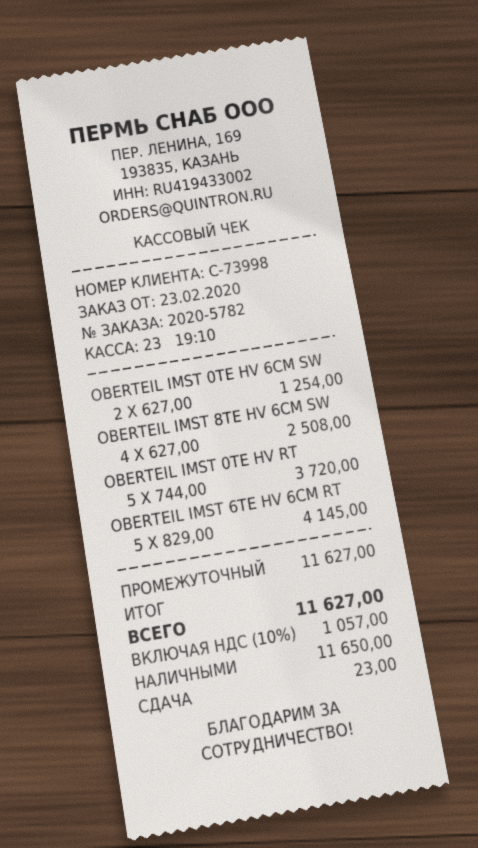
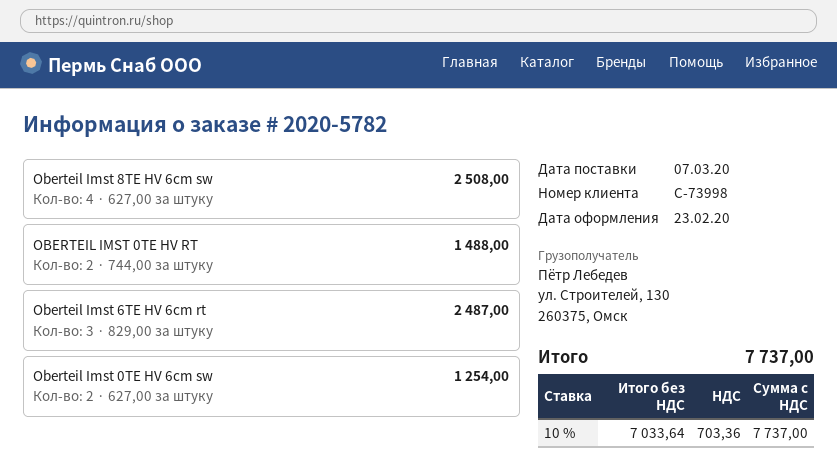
OBERTEIL IMST 0TE HV RT: 5 x 744.00 = 3720.00 -> 2 x 744.00 = 1488.00
OBERTEIL IMST 6TE HV 6CM RT: 5 x 829.00 = 4145.00 -> 3 x 829.00 = 2487.00
tax: 10% = 1057.00 -> 10% = 703.36
total: 11627.00 -> 7737.00

